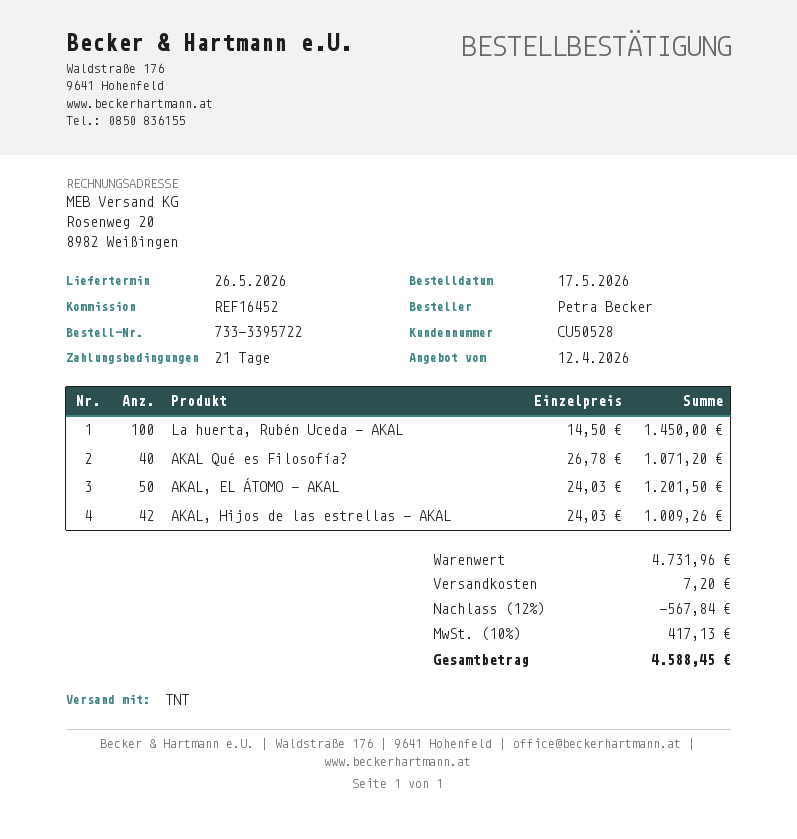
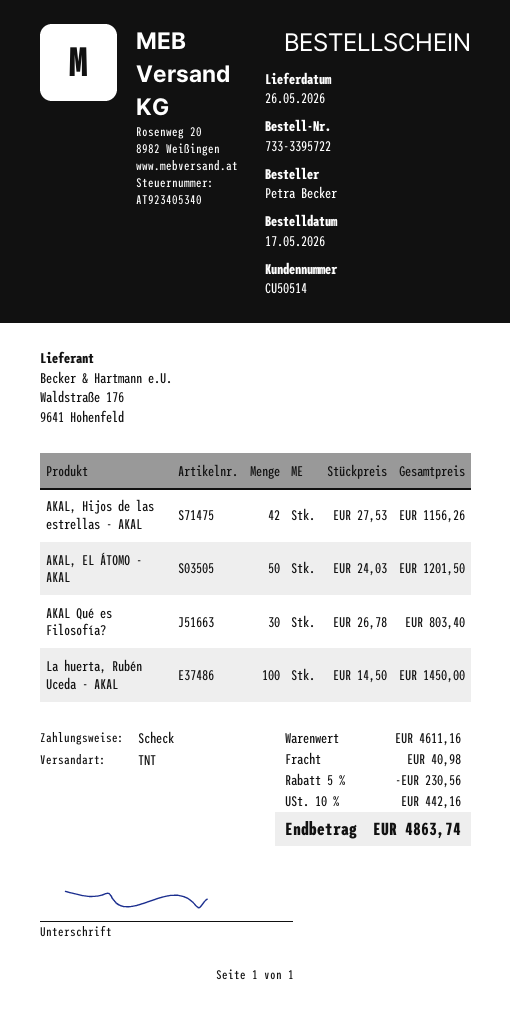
customer number: CU50528 -> CU50514
AKAL Qué es Filosofía?: 40 x 26.78 = 1071.20 -> 30 x 26.78 = 803.40
AKAL, Hijos de las estrellas - AKAL: 42 x 24.03 = 1009.26 -> 42 x 27.53 = 1156.26
subtotal: 4731.96 -> 4611.16
discount: 12% = 567.84 -> 5% = 230.56
shipping: 7.20 -> 40.98
tax: 10% = 417.13 -> 10% = 442.16
total: 4588.45 -> 4863.74

